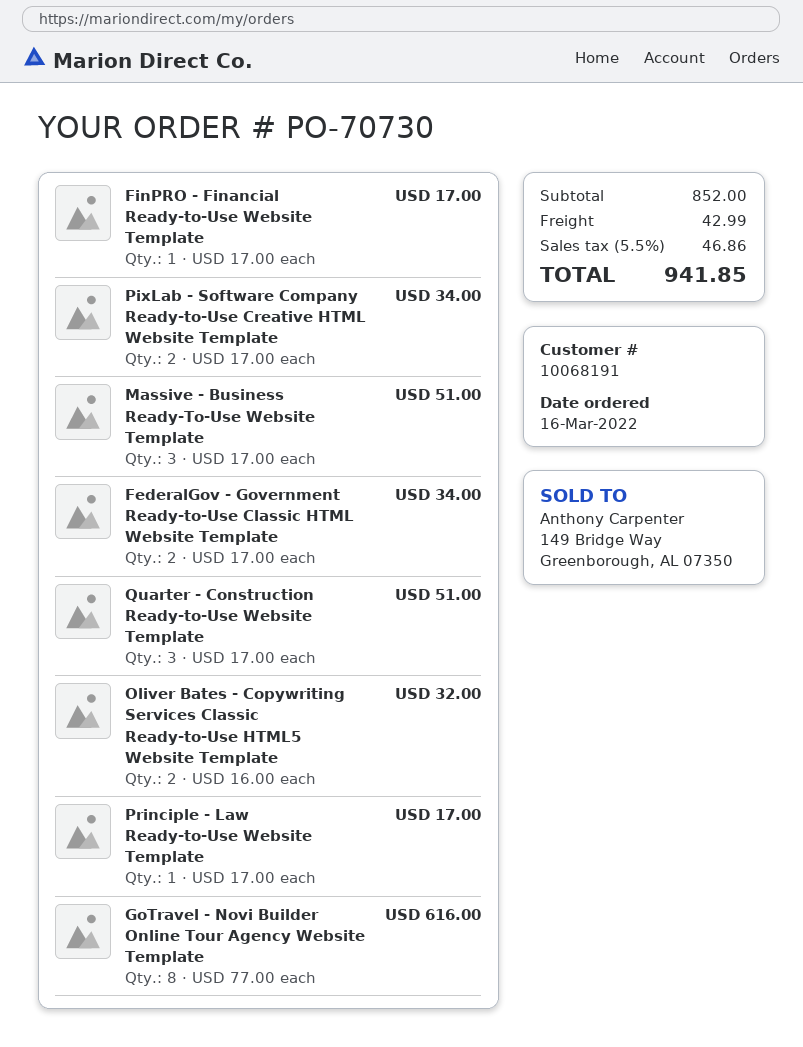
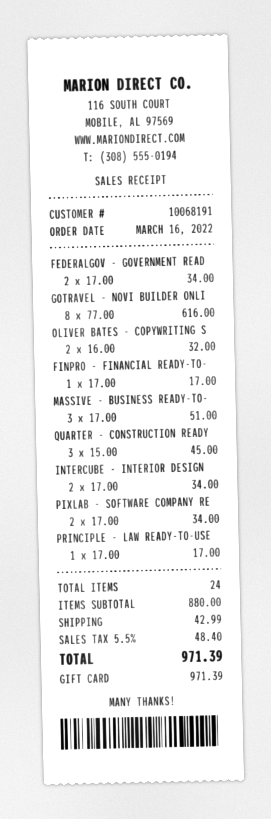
Quarter - Construction Ready-to-Use Website Template: 3 x 17.00 = 51.00 -> 3 x 15.00 = 45.00
INTERCUBE - INTERIOR DESIGN: none -> 2 x 17.00 = 34.00
subtotal: 852.00 -> 880.00
tax: 5.5% = 46.86 -> 5.5% = 48.40
total: 941.85 -> 971.39

